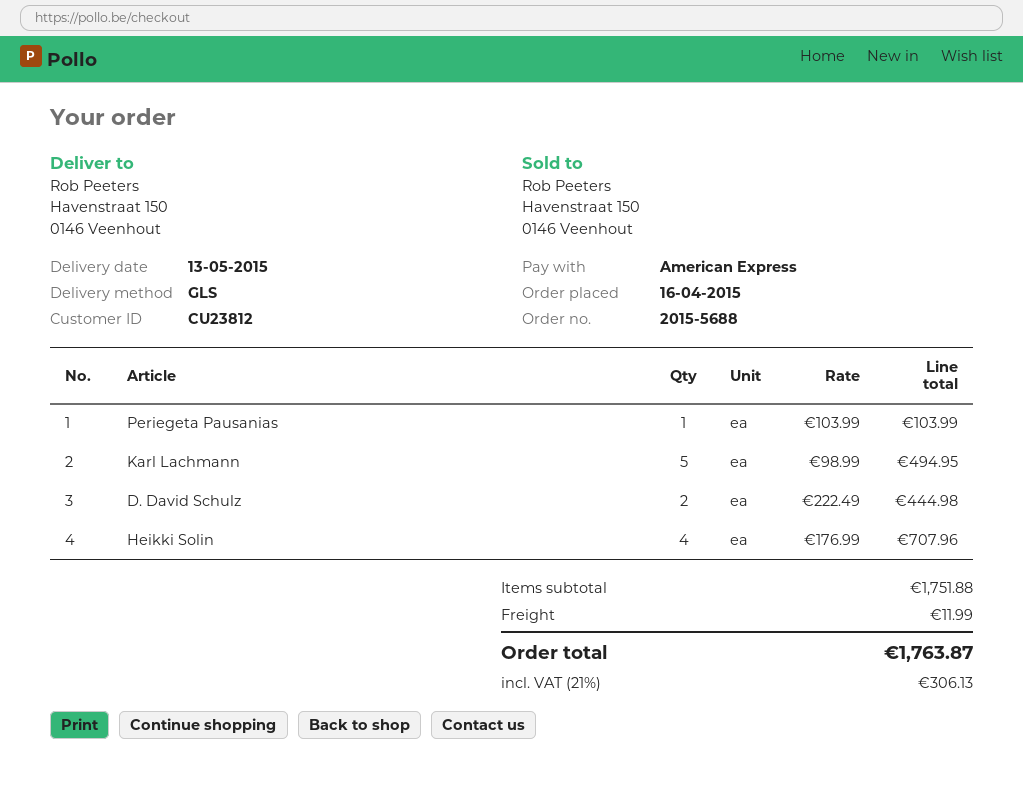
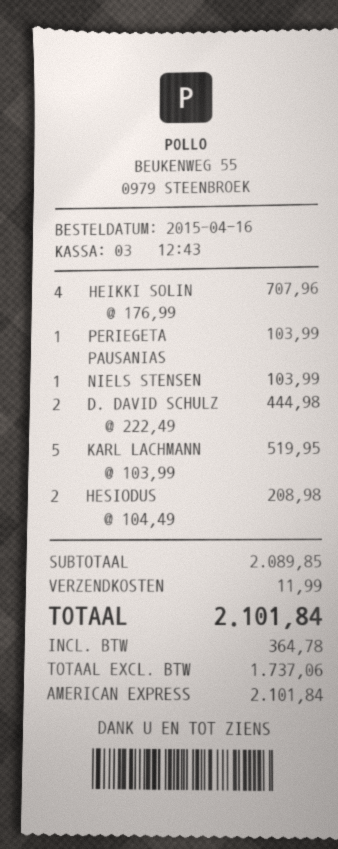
Karl Lachmann: 5 x 98.99 = 494.95 -> 5 x 103.99 = 519.95
NIELS STENSEN: none -> 1 x 103.99 = 103.99
HESIODUS: none -> 2 x 104.49 = 208.98
subtotal: 1751.88 -> 2089.85
tax: 306.13 -> 364.78
total: 1763.87 -> 2101.84

